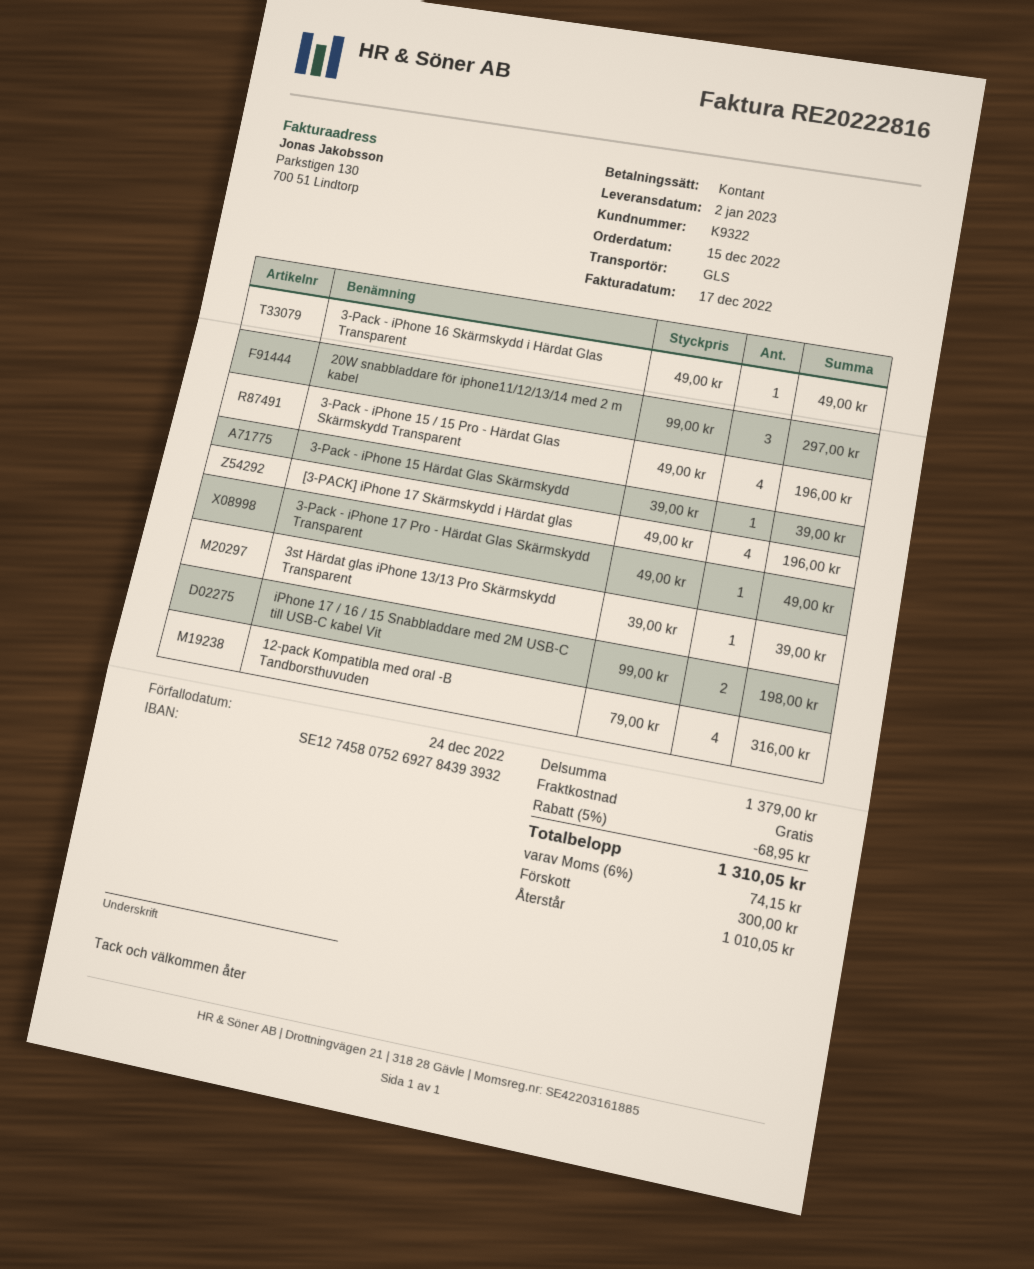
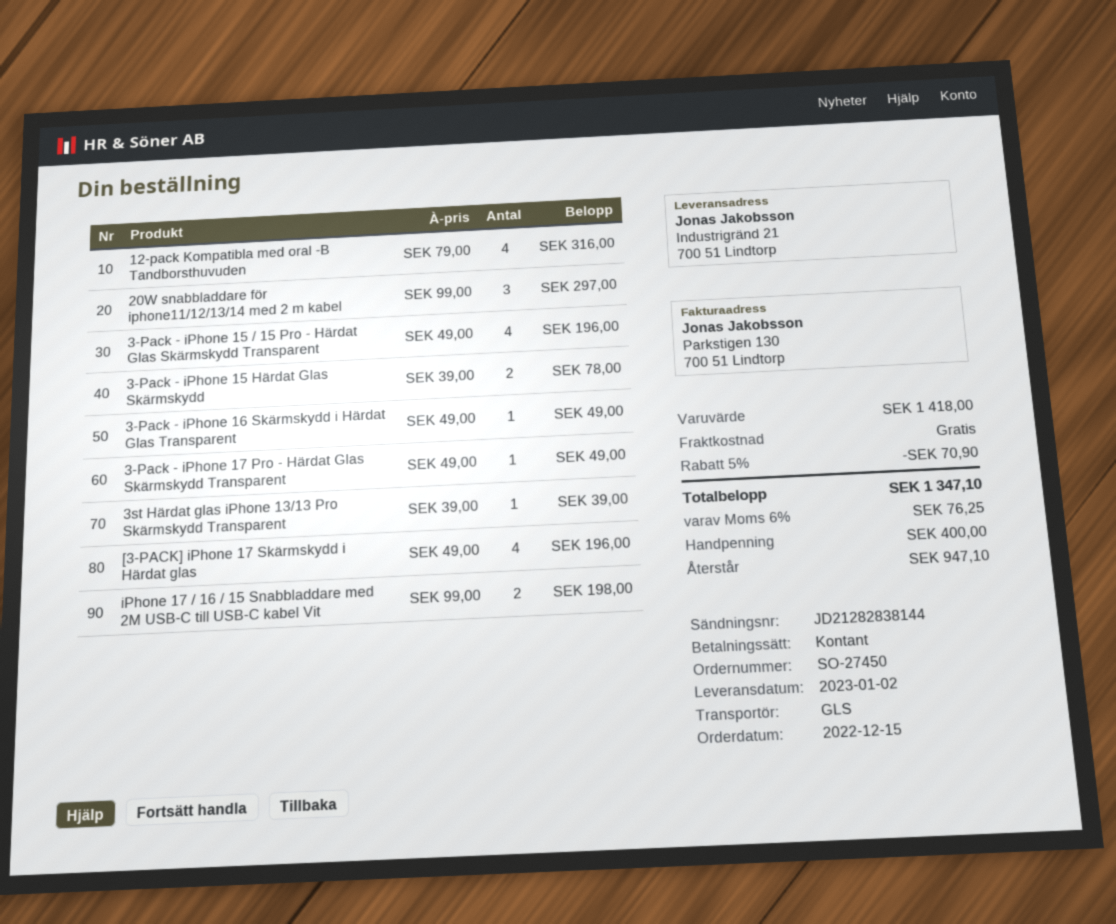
3-Pack - iPhone 15 Härdat Glas Skärmskydd: 1 x 39.00 = 39.00 -> 2 x 39.00 = 78.00
subtotal: 1379.00 -> 1418.00
discount: 5% = 68.95 -> 5% = 70.90
tax: 6% = 74.15 -> 6% = 76.25
total: 1310.05 -> 1347.10
deposit: 300.00 -> 400.00
balance: 1010.05 -> 947.10

